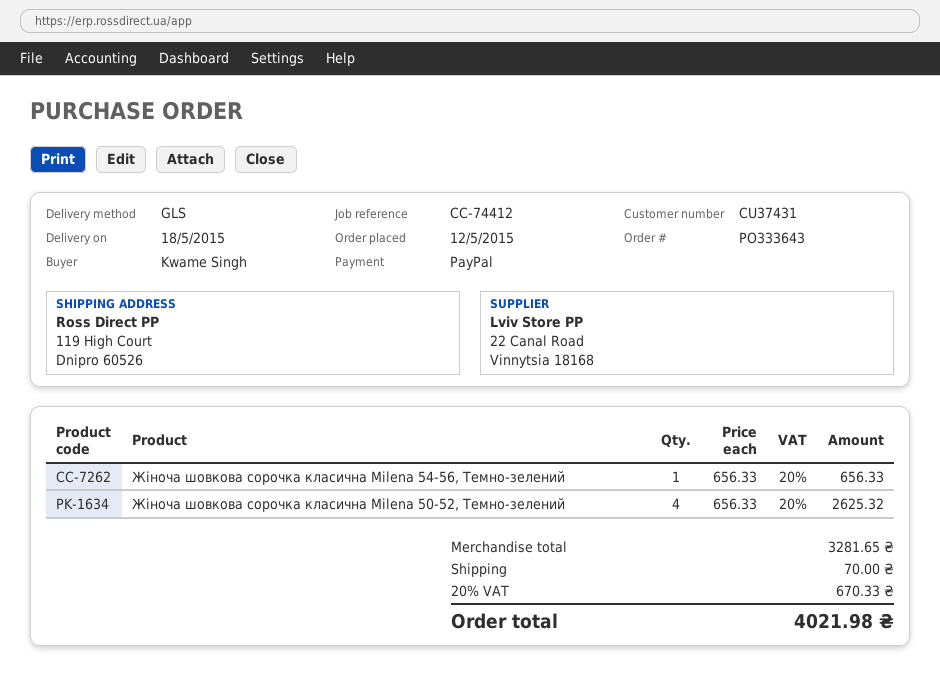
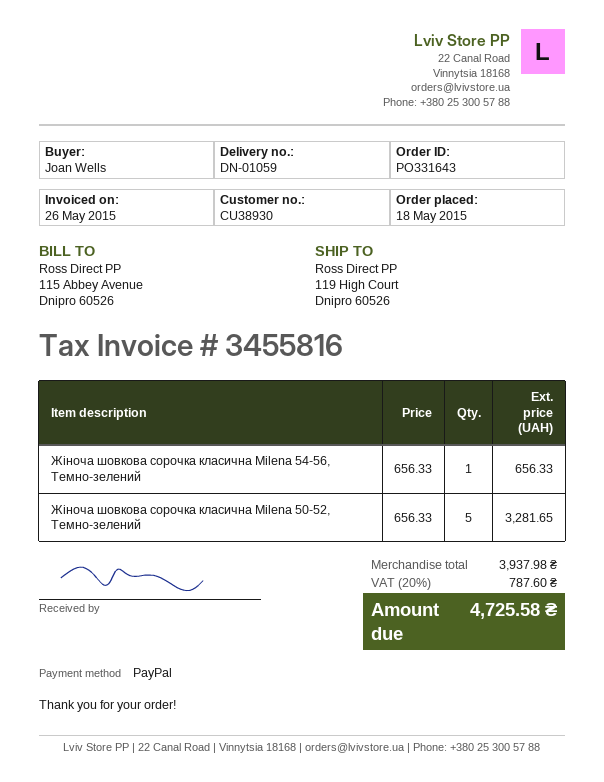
order number: PO333643 -> PO331643
order date: 2015-05-12 -> 2015-05-18
customer number: CU37431 -> CU38930
ordered by: Kwame Singh -> Joan Wells
Жіноча шовкова сорочка класична Milena 50-52, Темно-зелений: 4 x 656.33 = 2625.32 -> 5 x 656.33 = 3281.65
subtotal: 3281.65 -> 3937.98
shipping: 70.00 -> none
tax: 20% = 670.33 -> 20% = 787.60
total: 4021.98 -> 4725.58

